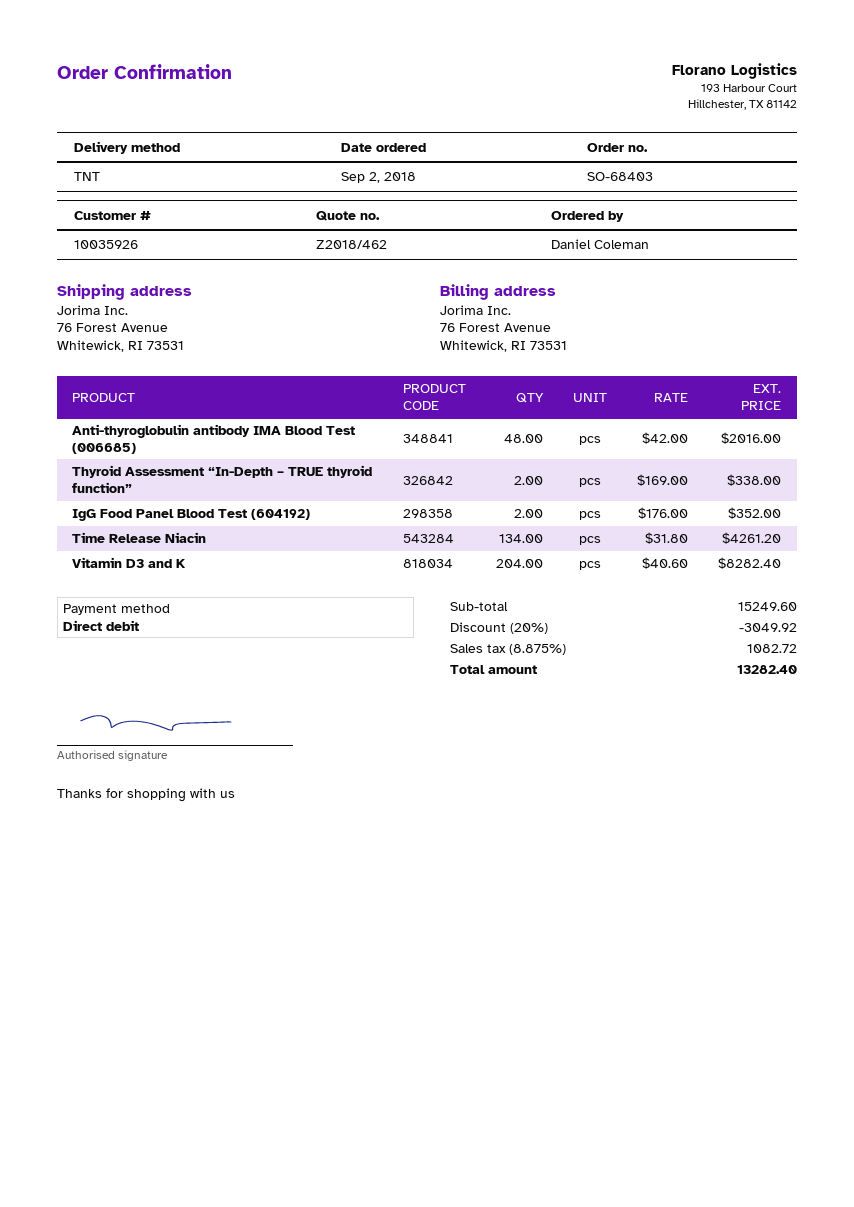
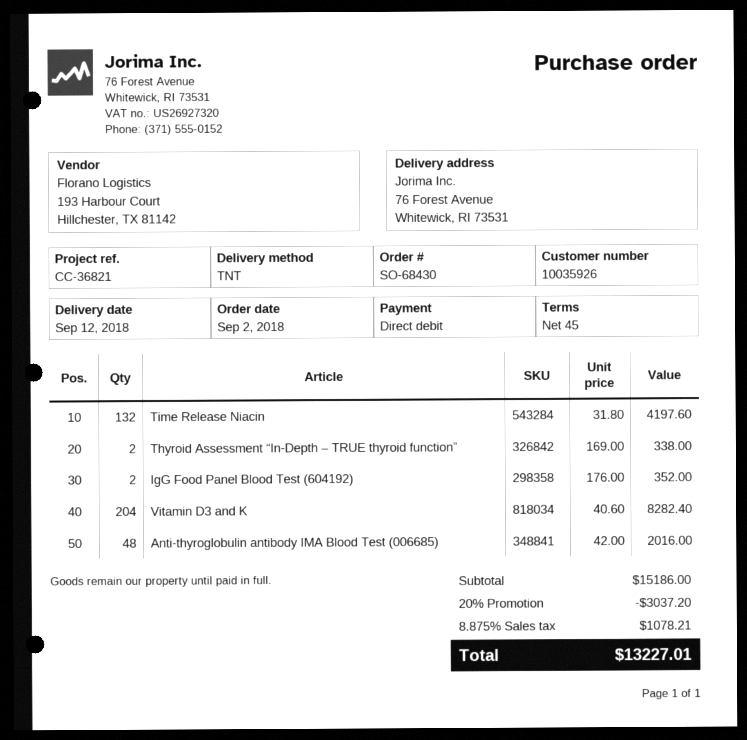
order number: SO-68403 -> SO-68430
Time Release Niacin: 134 x 31.80 = 4261.20 -> 132 x 31.80 = 4197.60
subtotal: 15249.60 -> 15186.00
discount: 20% = 3049.92 -> 20% = 3037.20
tax: 8.875% = 1082.72 -> 8.875% = 1078.21
total: 13282.40 -> 13227.01

